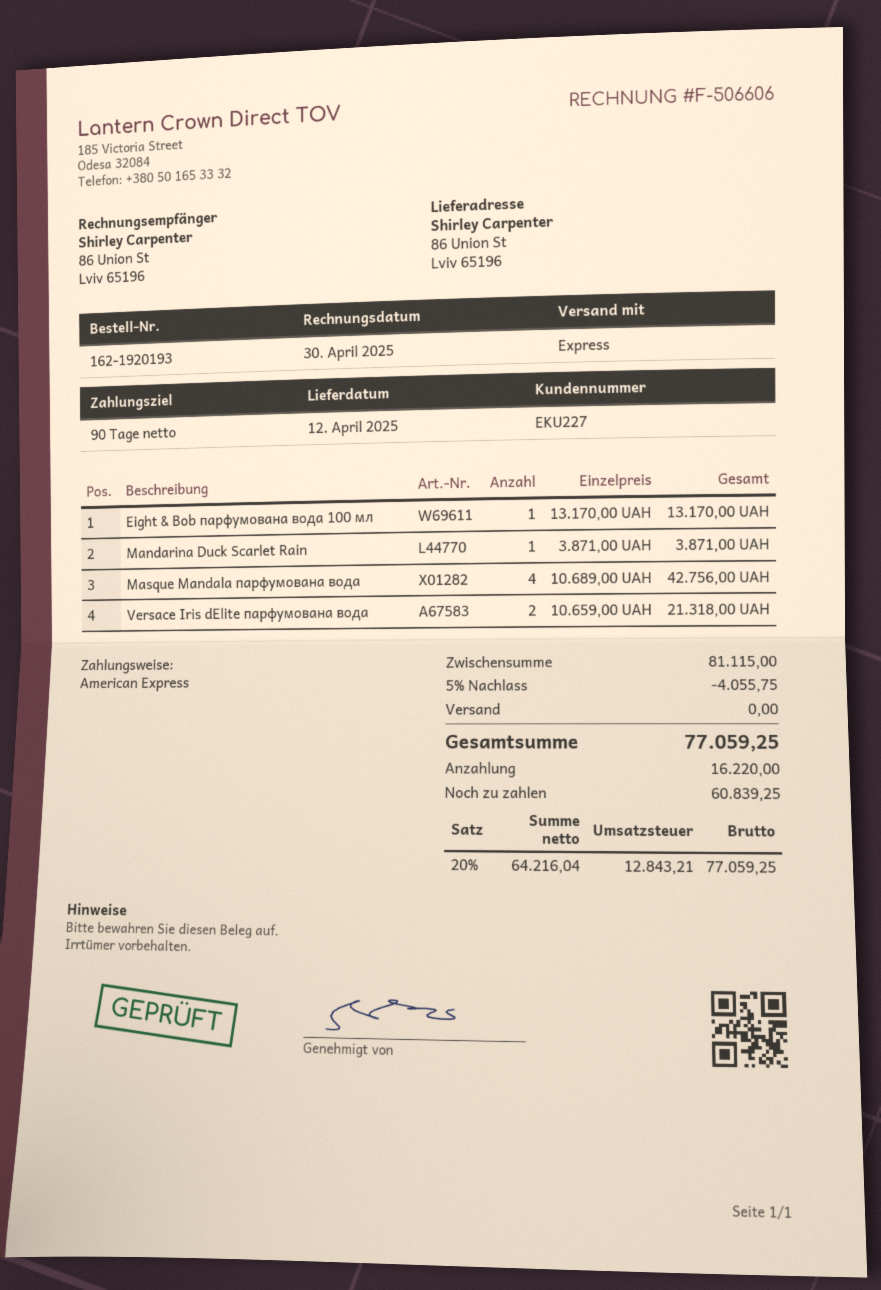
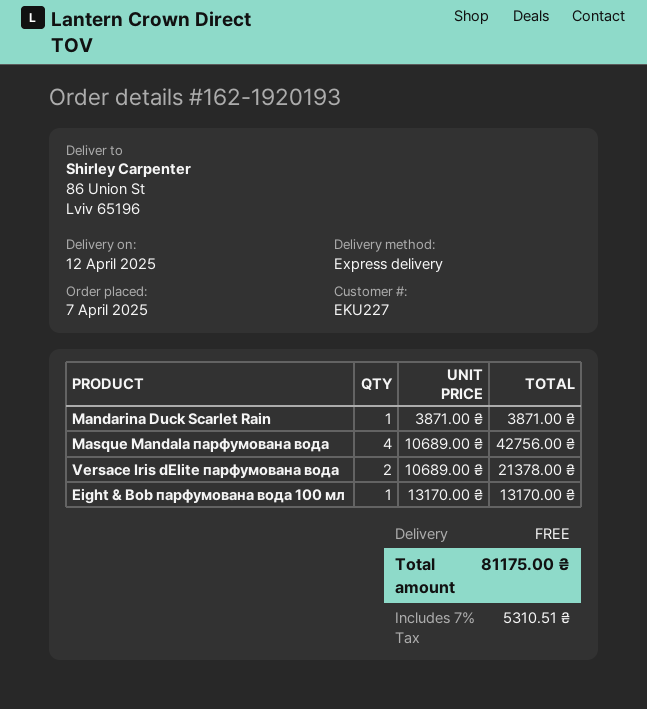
Versace Iris dElite парфумована вода: 2 x 10659.00 = 21318.00 -> 2 x 10689.00 = 21378.00
discount: 5% = 4055.75 -> none
tax: 20% = 12843.21 -> 7% = 5310.51
total: 77059.25 -> 81175.00

